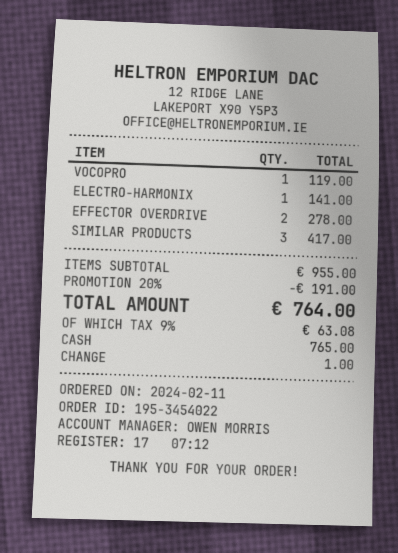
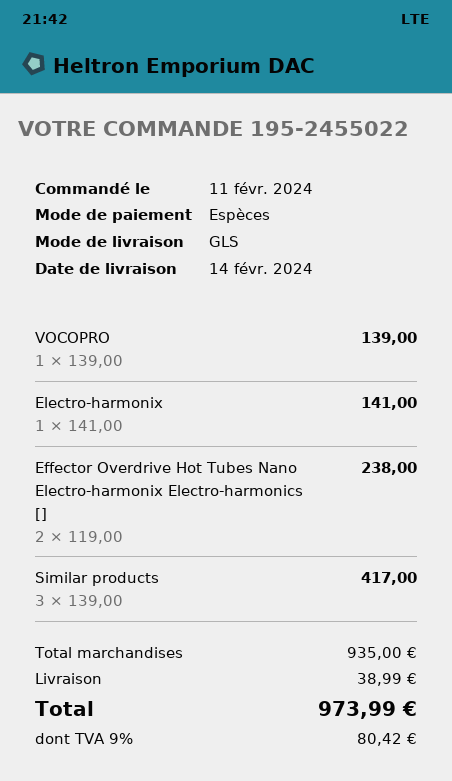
order number: 195-3454022 -> 195-2455022
VOCOPRO: 1 for 119.00 -> 1 for 139.00
EFFECTOR OVERDRIVE: 2 for 278.00 -> 2 for 238.00
subtotal: 955.00 -> 935.00
discount: 20% = 191.00 -> none
shipping: none -> 38.99
tax: 9% = 63.08 -> 9% = 80.42
total: 764.00 -> 973.99

